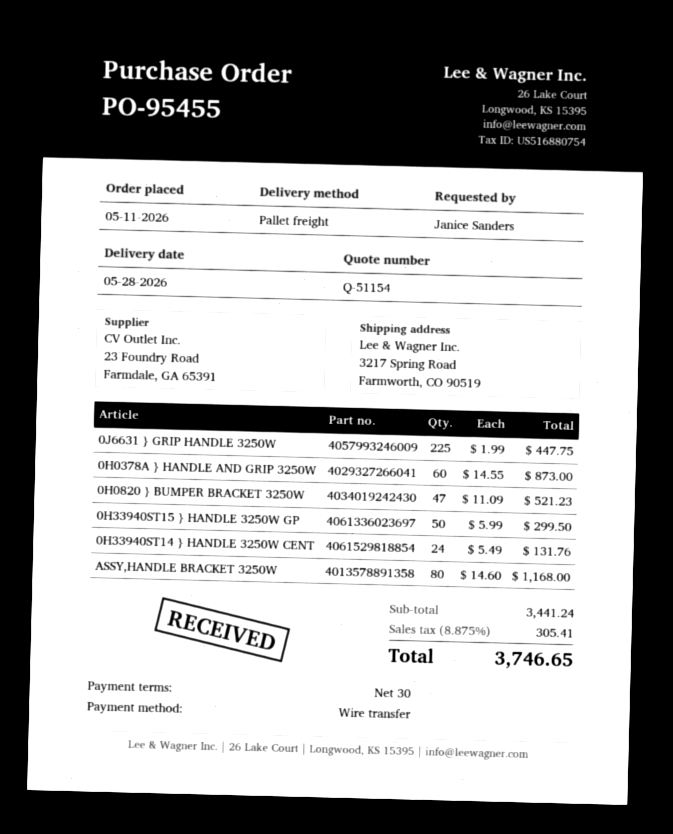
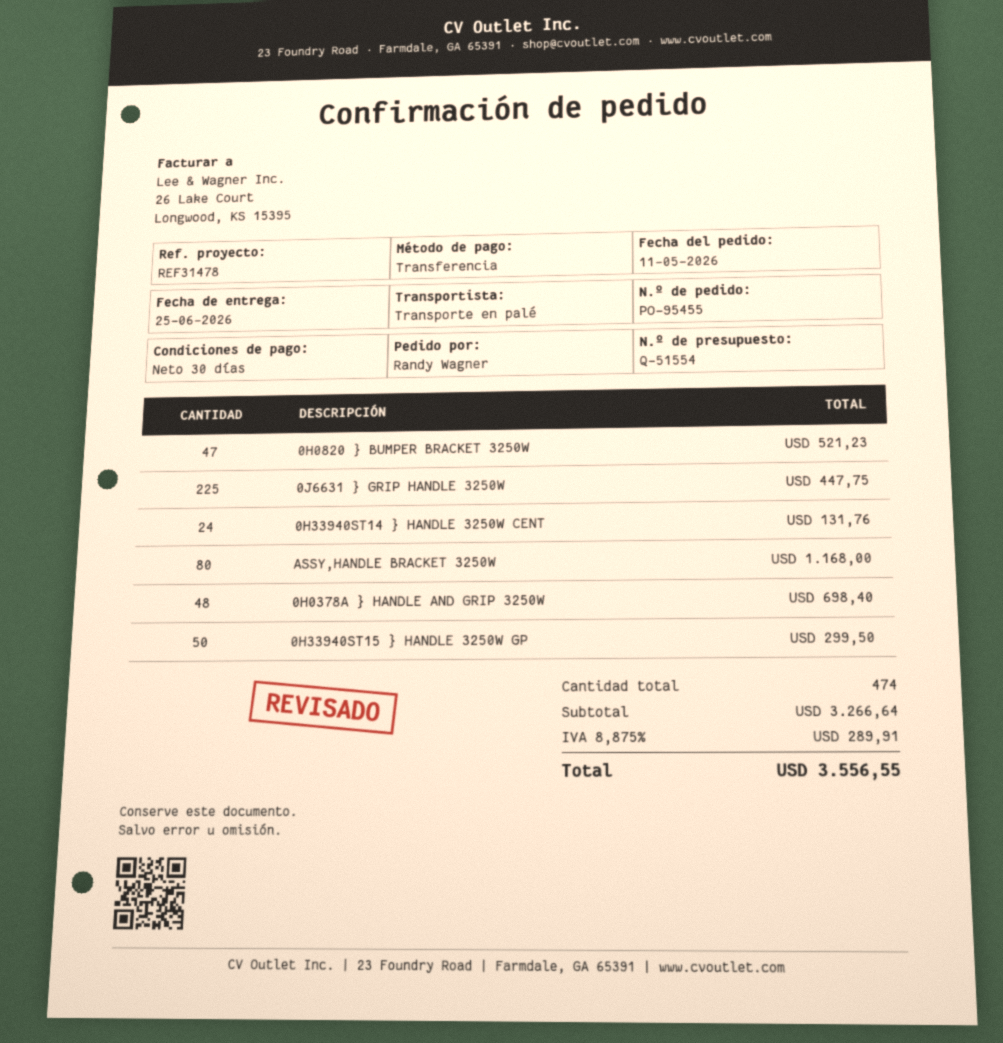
quote number: Q-51154 -> Q-51554
delivery date: 2026-05-28 -> 2026-06-25
ordered by: Janice Sanders -> Randy Wagner
0H0378A } HANDLE AND GRIP 3250W: 60 for 873.00 -> 48 for 698.40
subtotal: 3441.24 -> 3266.64
tax: 8.875% = 305.41 -> 8.875% = 289.91
total: 3746.65 -> 3556.55

